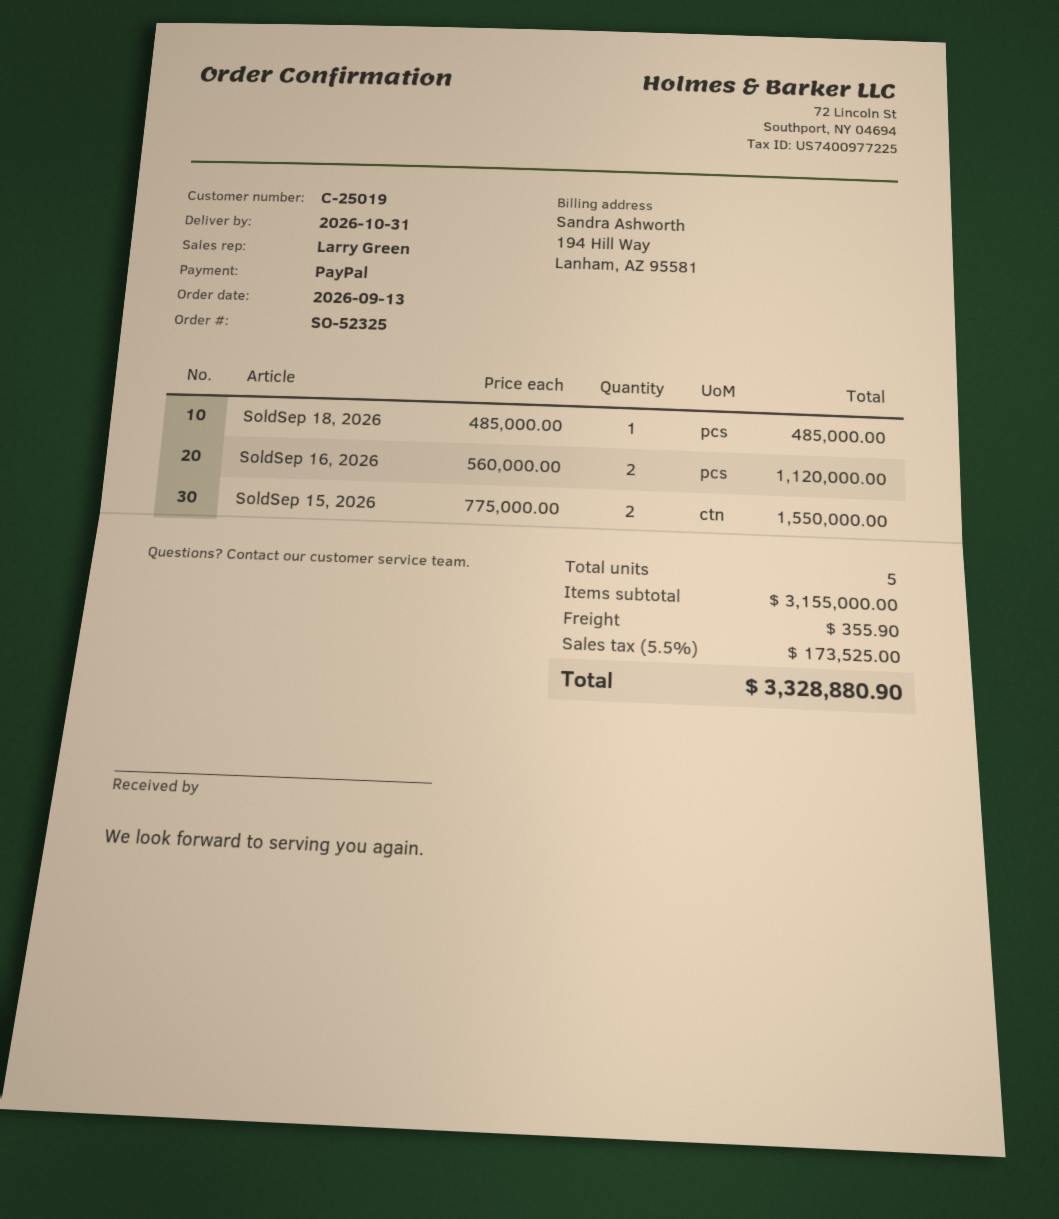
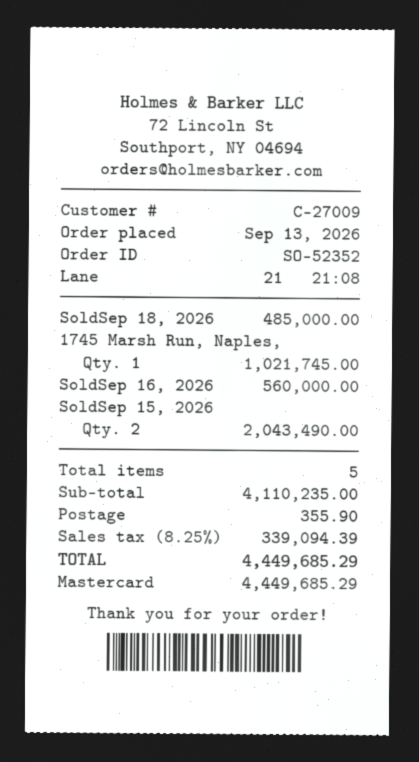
order number: SO-52325 -> SO-52352
customer number: C-25019 -> C-27009
payment method: PayPal -> Mastercard
SoldSep 16, 2026: 2 for 1120000.00 -> 1 for 560000.00
SoldSep 15, 2026: 2 for 1550000.00 -> 2 for 2043490.00
1745 Marsh Run, Naples,: none -> 1 for 1021745.00
subtotal: 3155000.00 -> 4110235.00
tax: 5.5% = 173525.00 -> 8.25% = 339094.39
total: 3328880.90 -> 4449685.29

